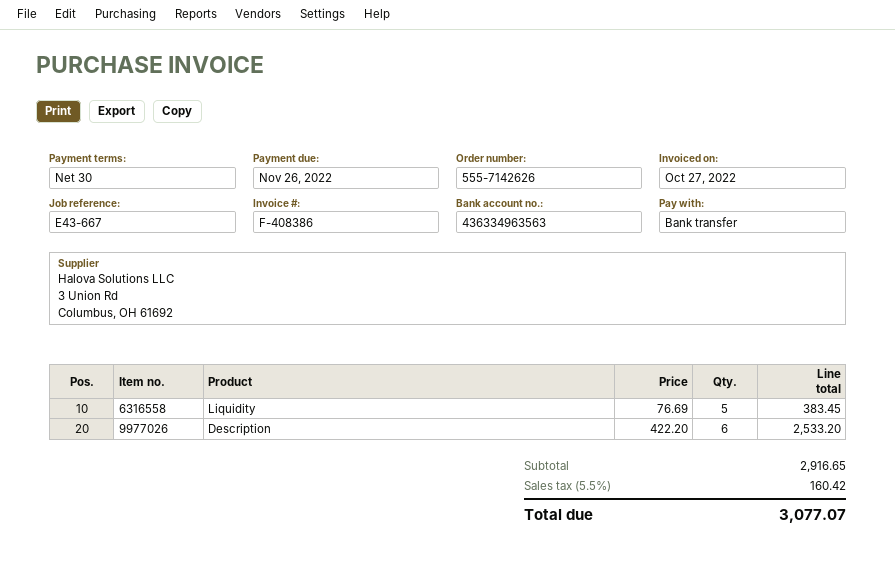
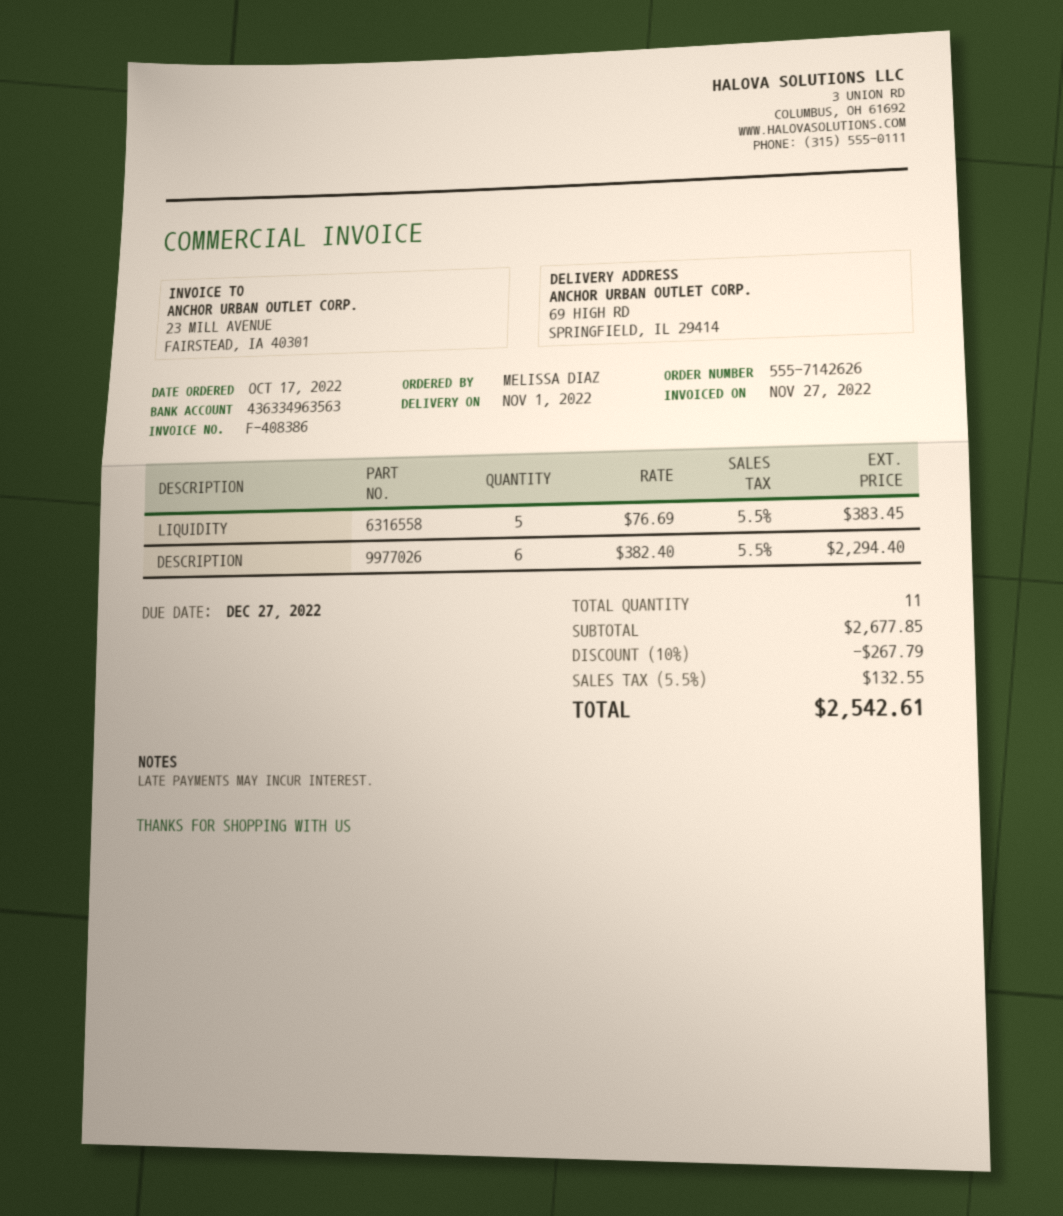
invoice date: 2022-10-27 -> 2022-11-27
due date: 2022-11-26 -> 2022-12-27
Description: 6 x 422.20 = 2533.20 -> 6 x 382.40 = 2294.40
subtotal: 2916.65 -> 2677.85
discount: none -> 10% = 267.79
tax: 5.5% = 160.42 -> 5.5% = 132.55
total: 3077.07 -> 2542.61

